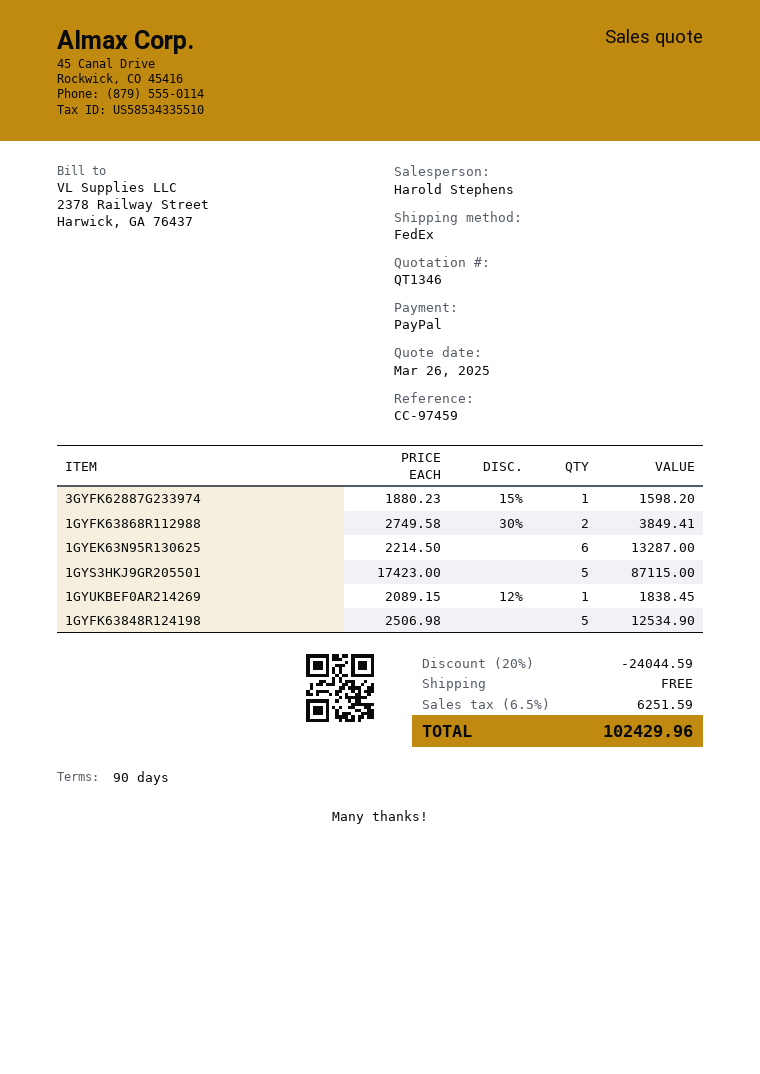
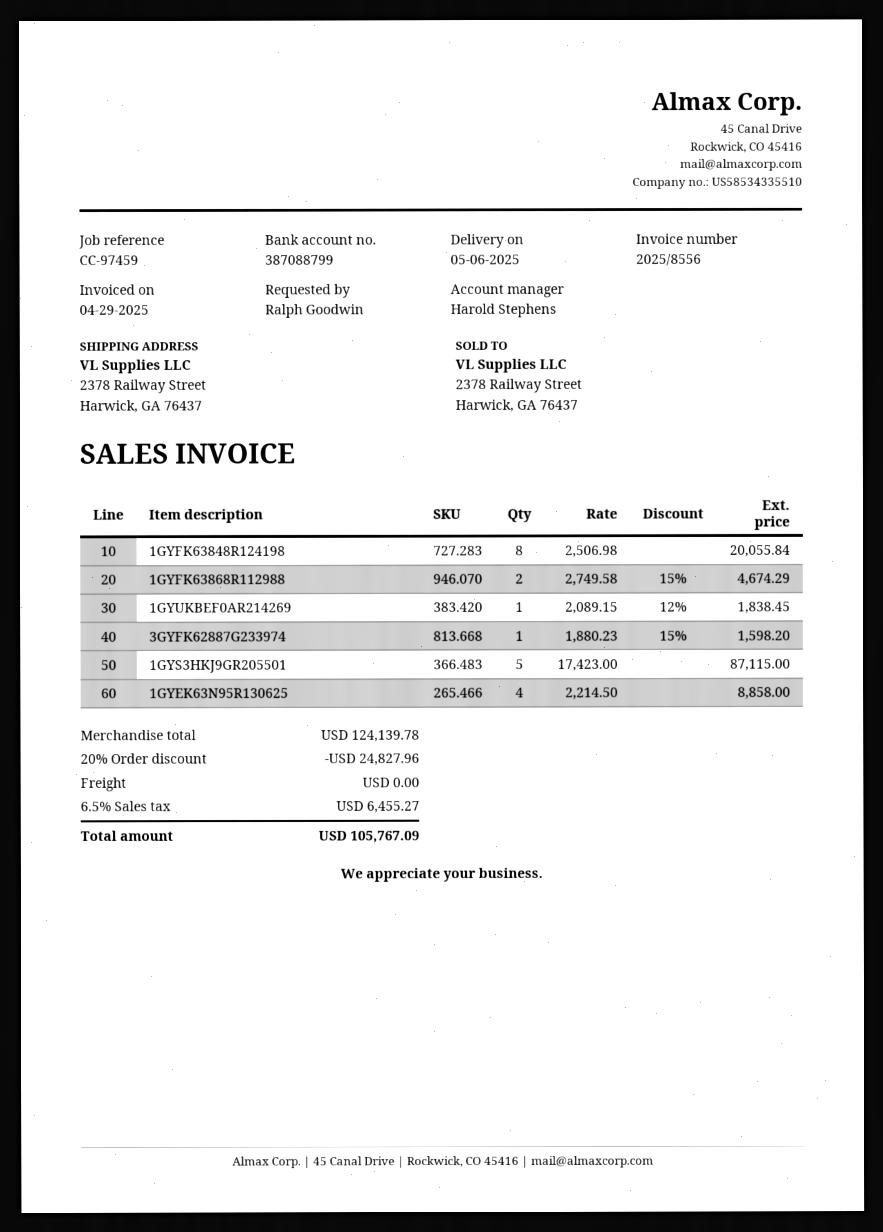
1GYFK63868R112988: 2 x 2749.58 - 30% = 3849.41 -> 2 x 2749.58 - 15% = 4674.29
1GYEK63N95R130625: 6 x 2214.50 = 13287.00 -> 4 x 2214.50 = 8858.00
1GYFK63848R124198: 5 x 2506.98 = 12534.90 -> 8 x 2506.98 = 20055.84
discount: 20% = 24044.59 -> 20% = 24827.96
tax: 6.5% = 6251.59 -> 6.5% = 6455.27
total: 102429.96 -> 105767.09

